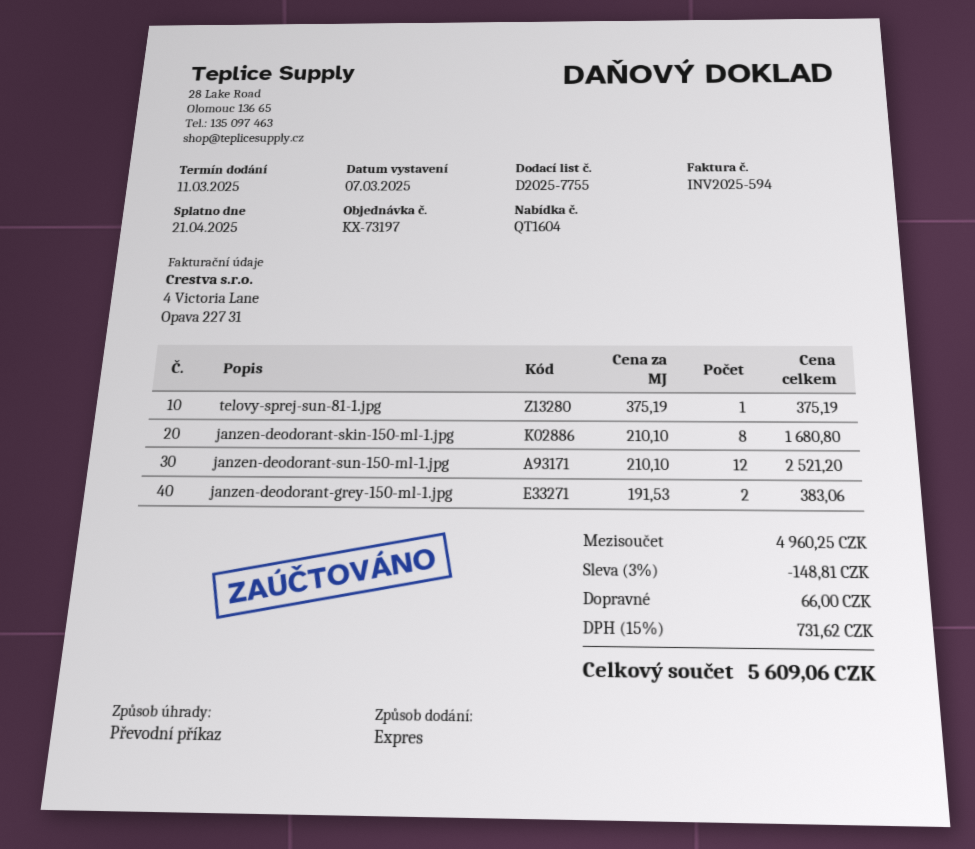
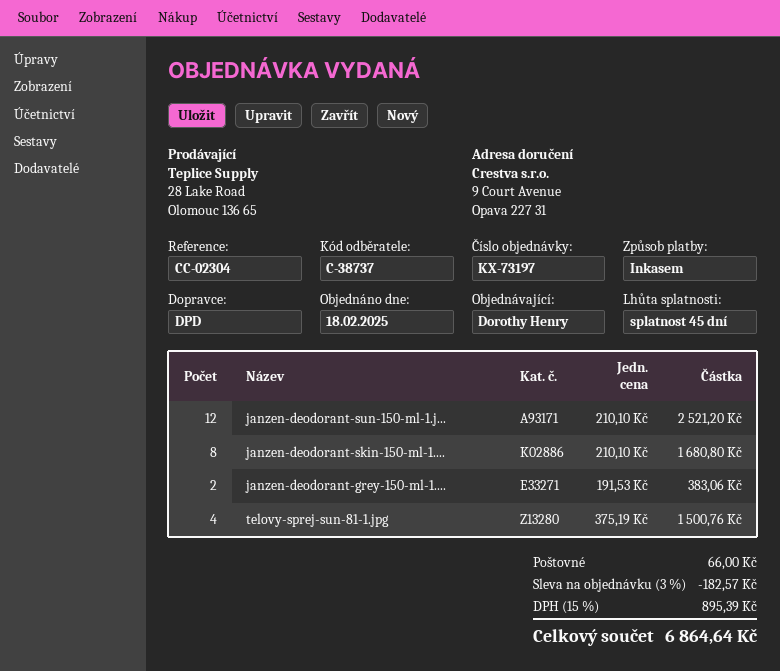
payment method: bank transfer -> direct debit
shipping method: express -> DPD
telovy-sprej-sun-81-1.jpg: 1 x 375.19 = 375.19 -> 4 x 375.19 = 1500.76
discount: 3% = 148.81 -> 3% = 182.57
tax: 15% = 731.62 -> 15% = 895.39
total: 5609.06 -> 6864.64

